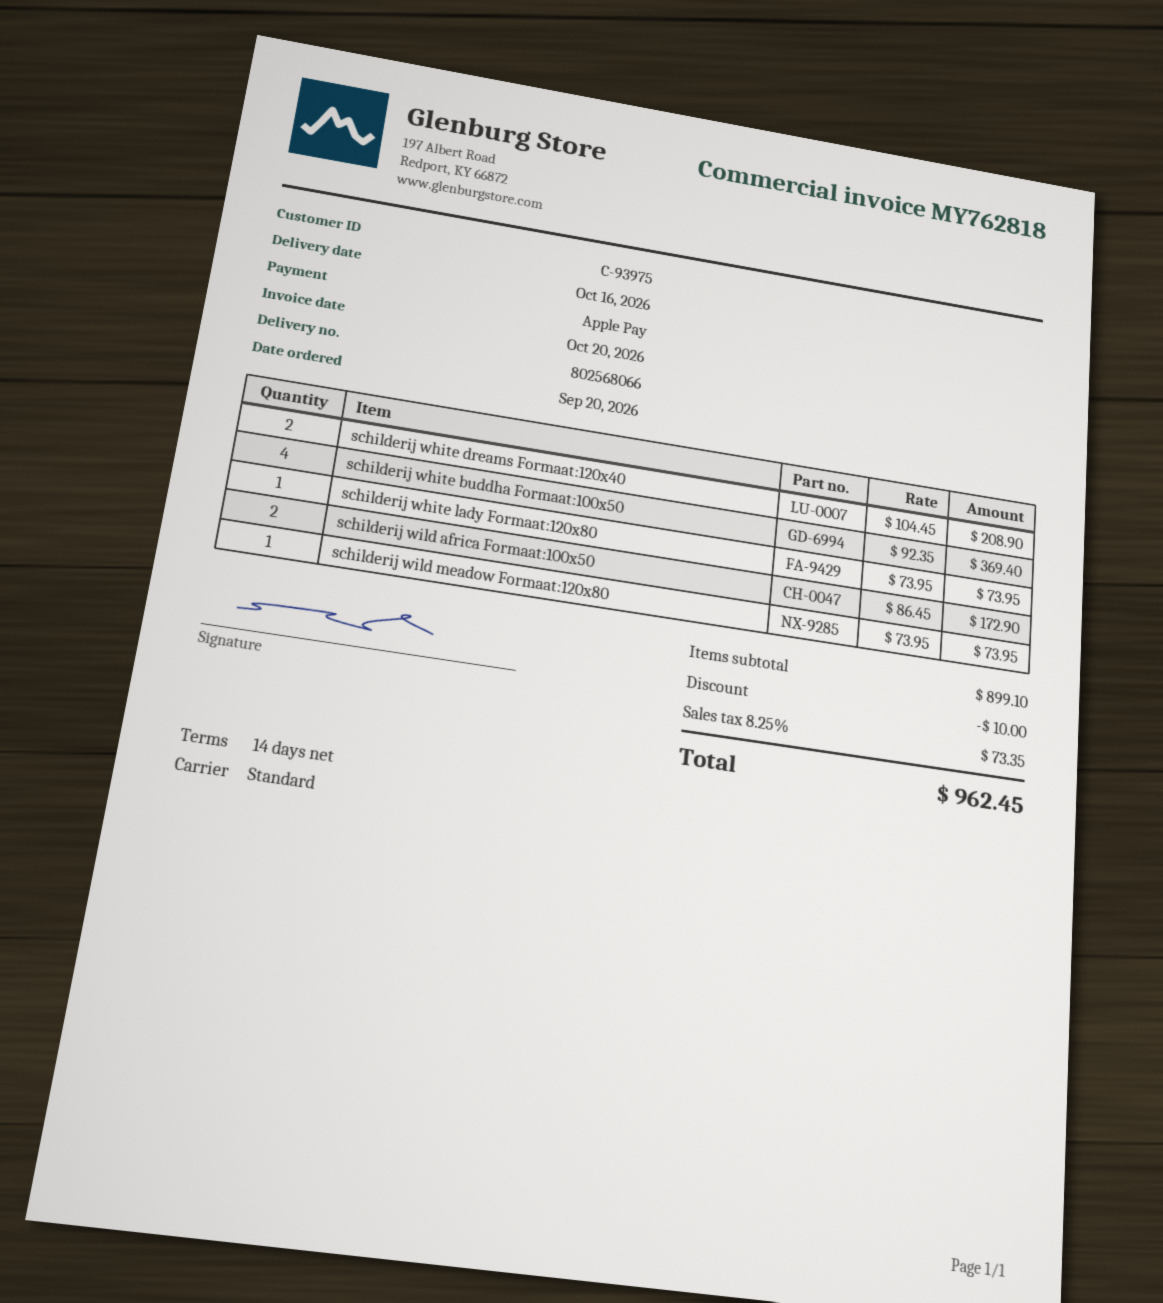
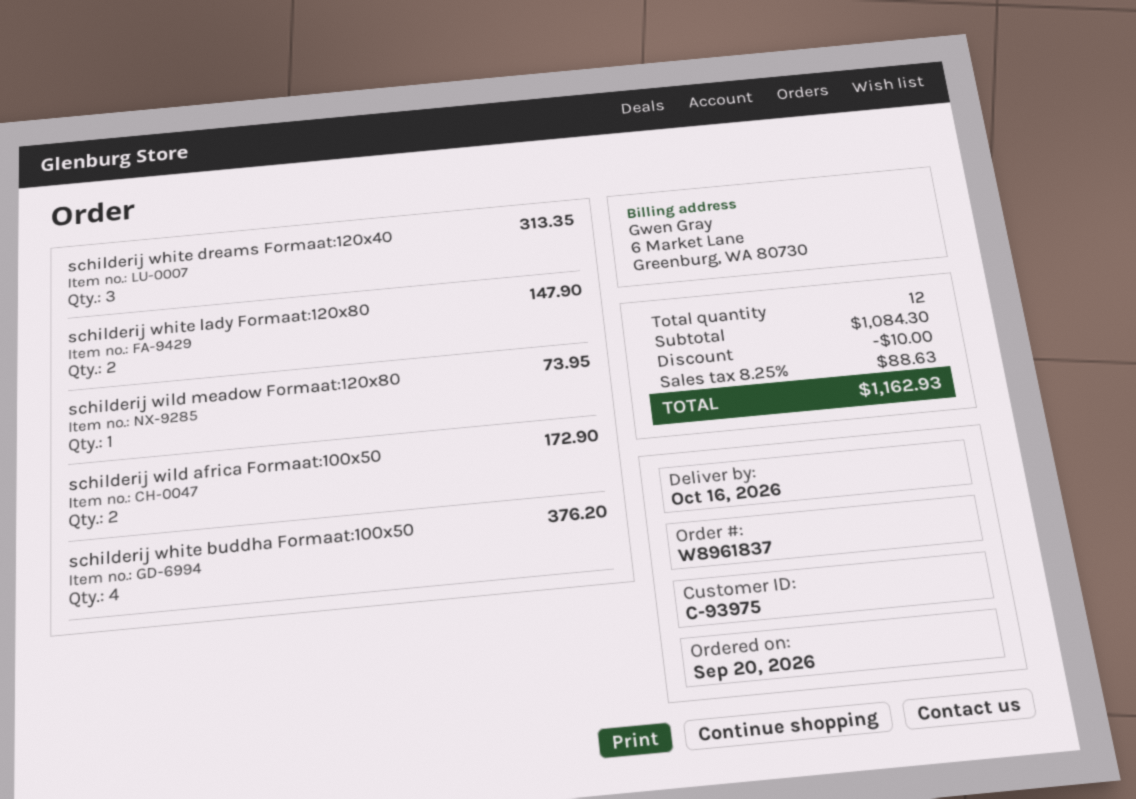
schilderij white dreams Formaat:120x40: 2 for 208.90 -> 3 for 313.35
schilderij white buddha Formaat:100x50: 4 for 369.40 -> 4 for 376.20
schilderij white lady Formaat:120x80: 1 for 73.95 -> 2 for 147.90
subtotal: 899.10 -> 1084.30
tax: 8.25% = 73.35 -> 8.25% = 88.63
total: 962.45 -> 1162.93

